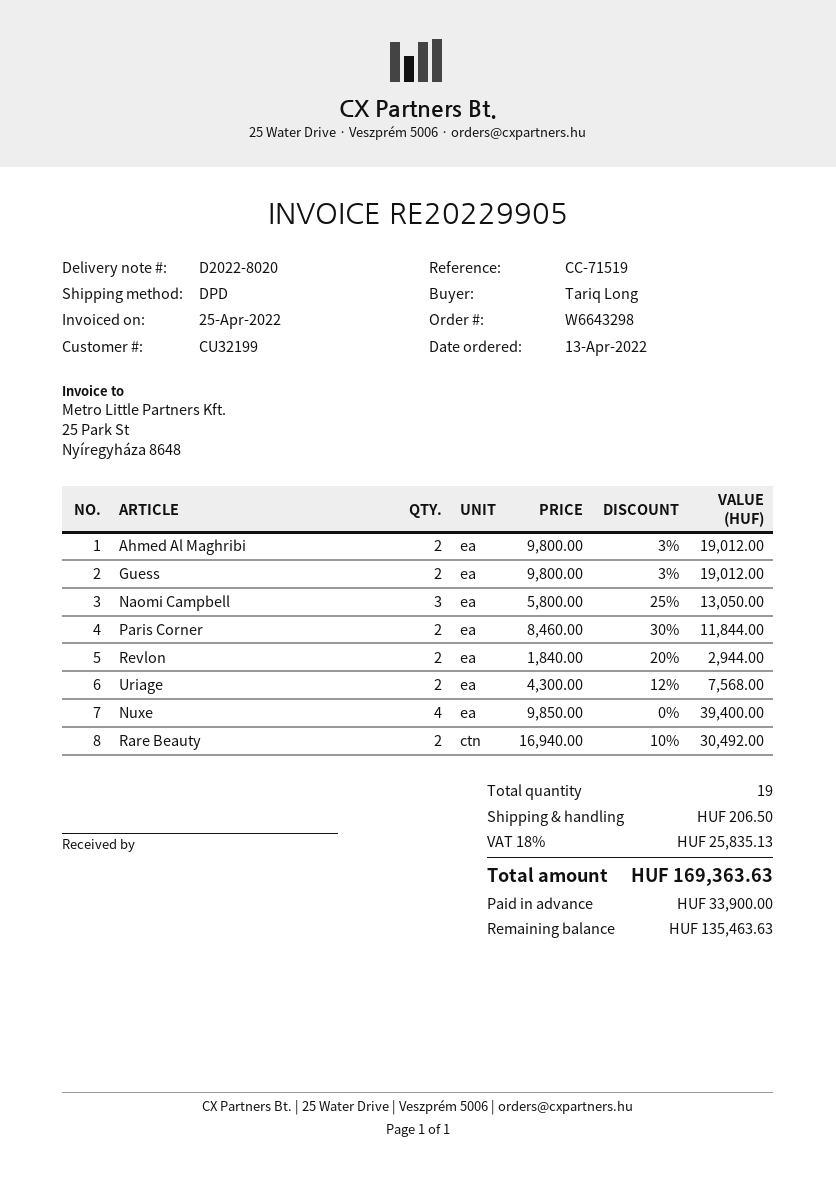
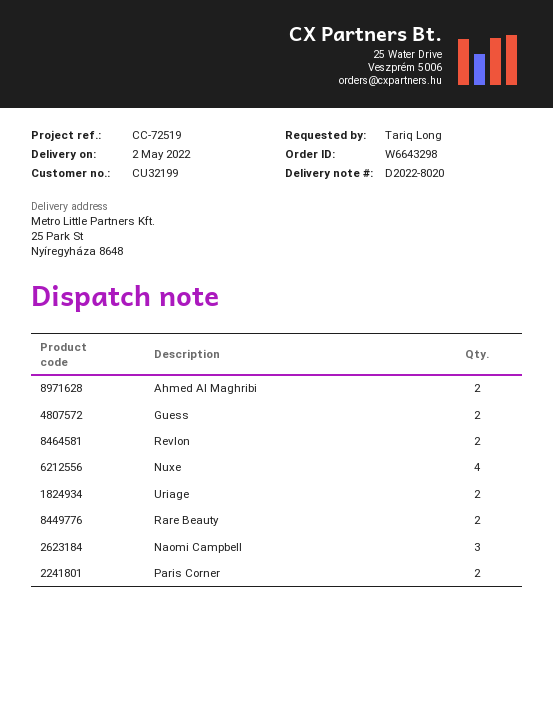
reference: CC-71519 -> CC-72519

